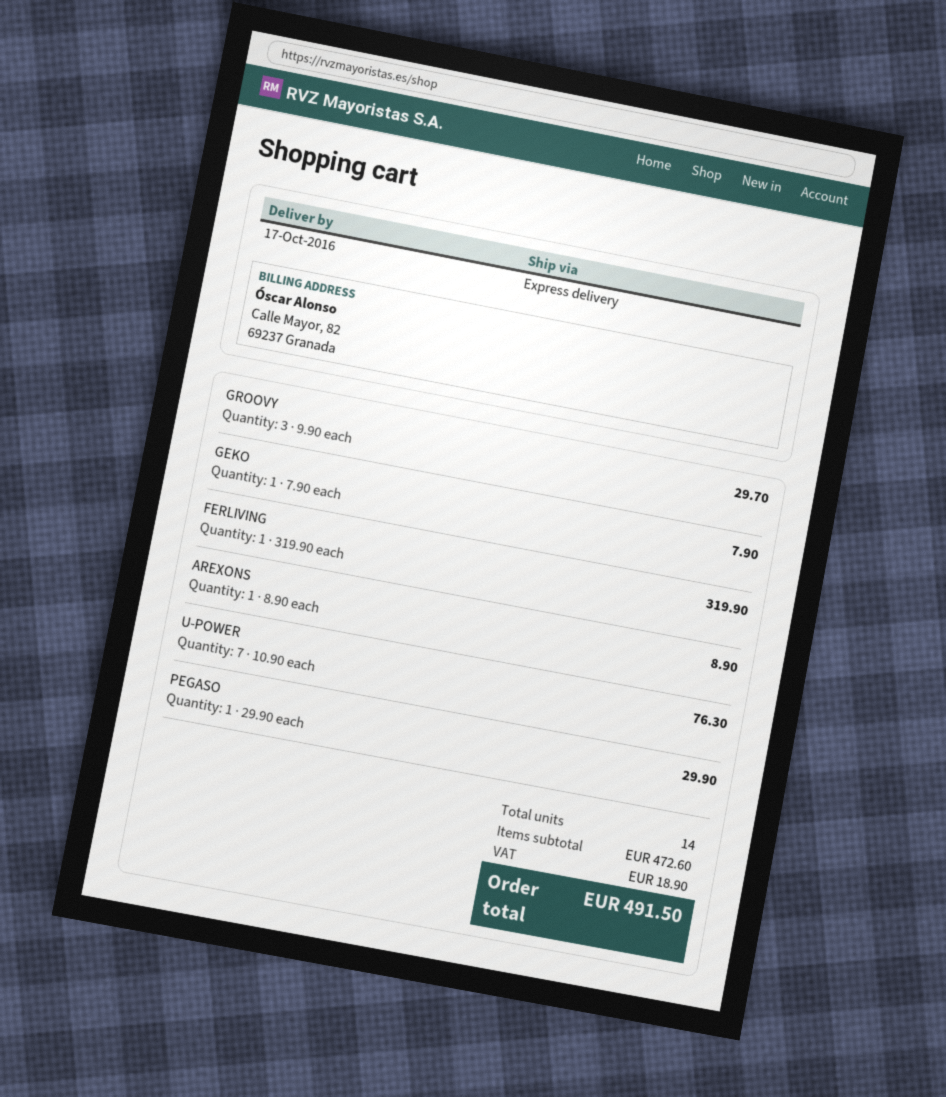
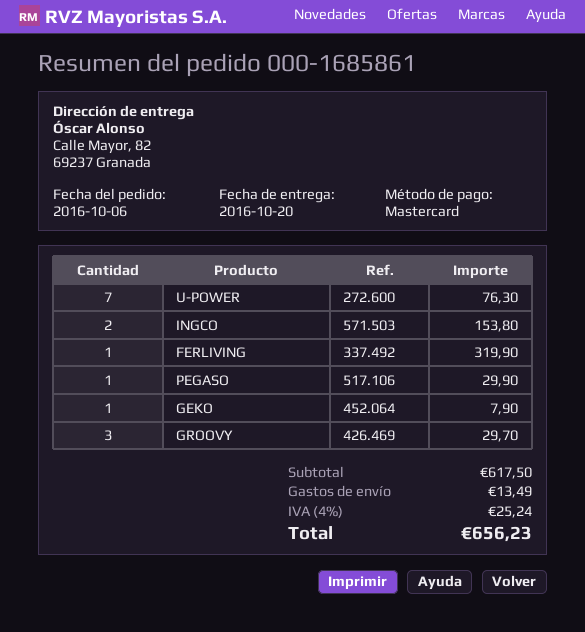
delivery date: 2016-10-17 -> 2016-10-20
AREXONS: 1 for 8.90 -> none
INGCO: none -> 2 for 153.80
subtotal: 472.60 -> 617.50
shipping: none -> 13.49
tax: 18.90 -> 25.24
total: 491.50 -> 656.23

